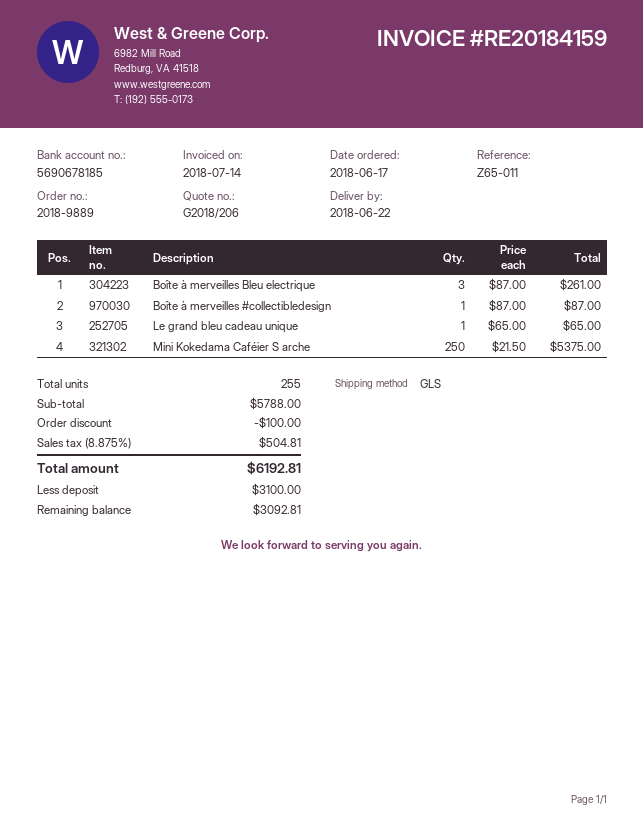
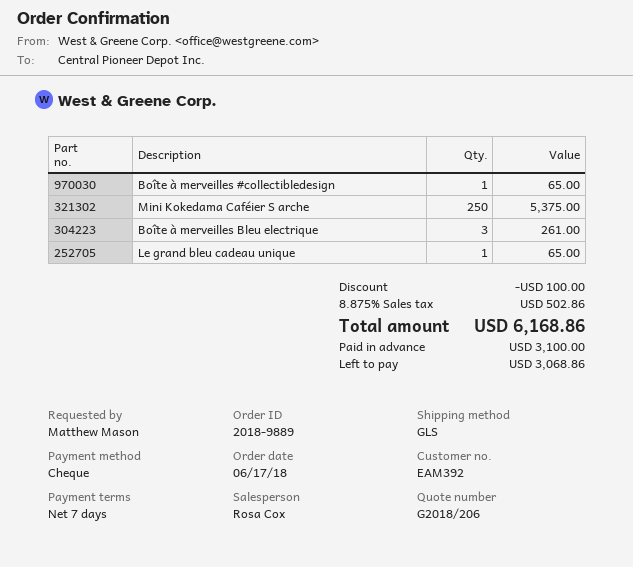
Boîte à merveilles #collectibledesign: 1 for 87.00 -> 1 for 65.00
tax: 8.875% = 504.81 -> 8.875% = 502.86
total: 6192.81 -> 6168.86
balance: 3092.81 -> 3068.86

